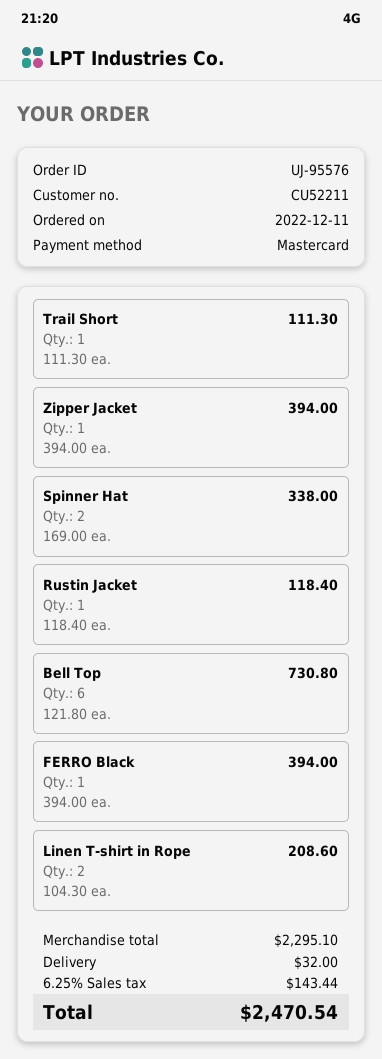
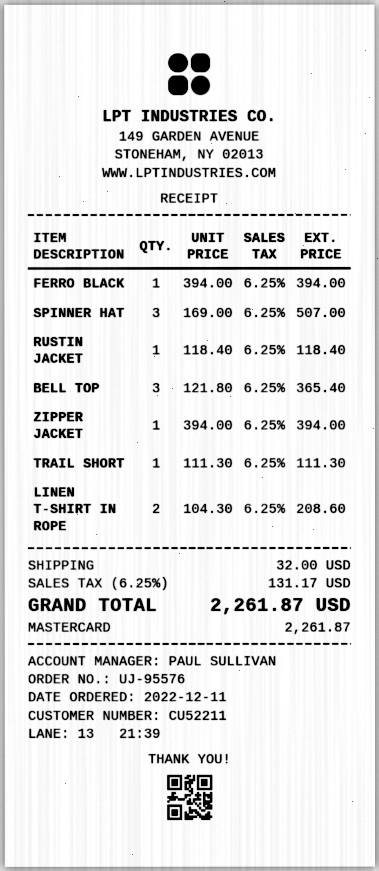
Spinner Hat: 2 x 169.00 = 338.00 -> 3 x 169.00 = 507.00
Bell Top: 6 x 121.80 = 730.80 -> 3 x 121.80 = 365.40
tax: 6.25% = 143.44 -> 6.25% = 131.17
total: 2470.54 -> 2261.87

